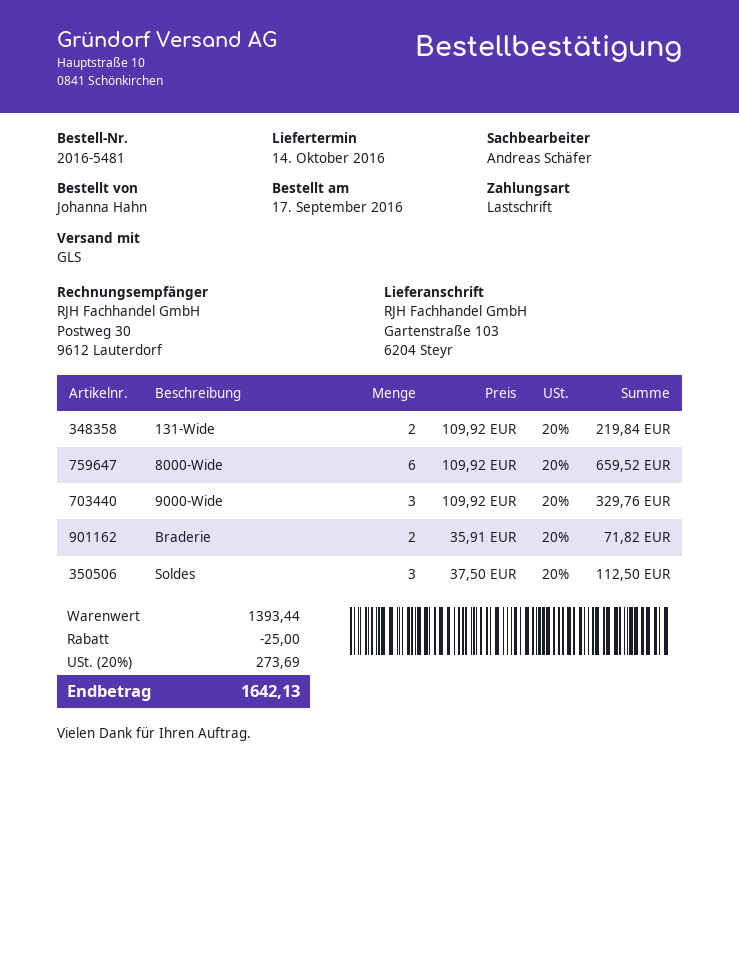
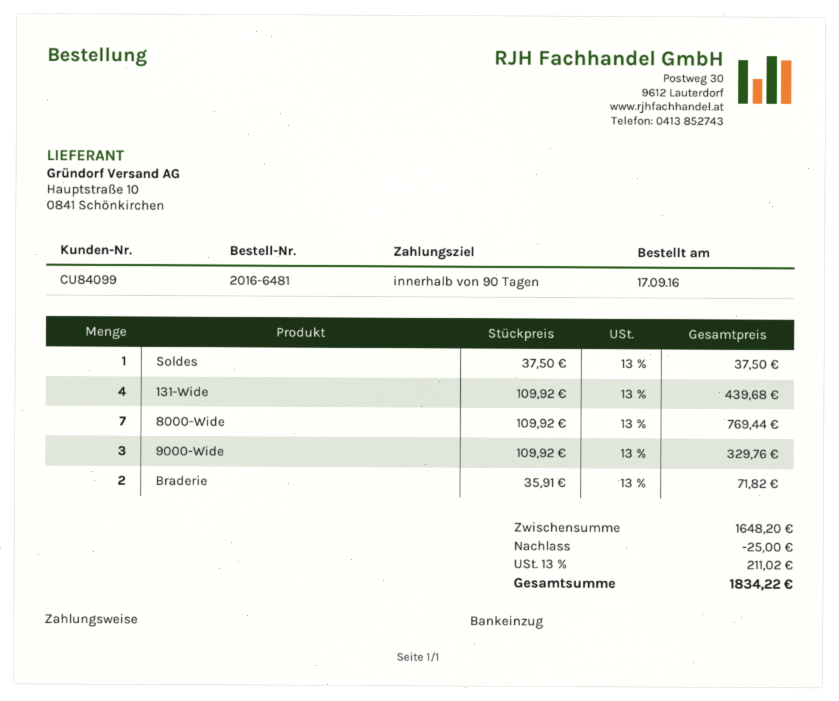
order number: 2016-5481 -> 2016-6481
131-Wide: 2 x 109.92 = 219.84 -> 4 x 109.92 = 439.68
8000-Wide: 6 x 109.92 = 659.52 -> 7 x 109.92 = 769.44
Soldes: 3 x 37.50 = 112.50 -> 1 x 37.50 = 37.50
subtotal: 1393.44 -> 1648.20
tax: 20% = 273.69 -> 13% = 211.02
total: 1642.13 -> 1834.22

